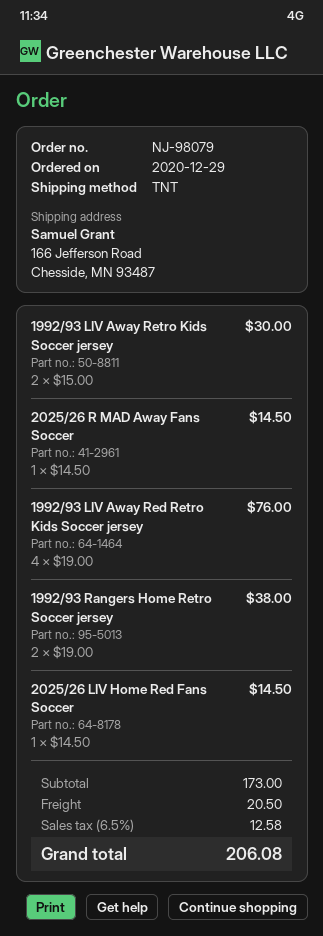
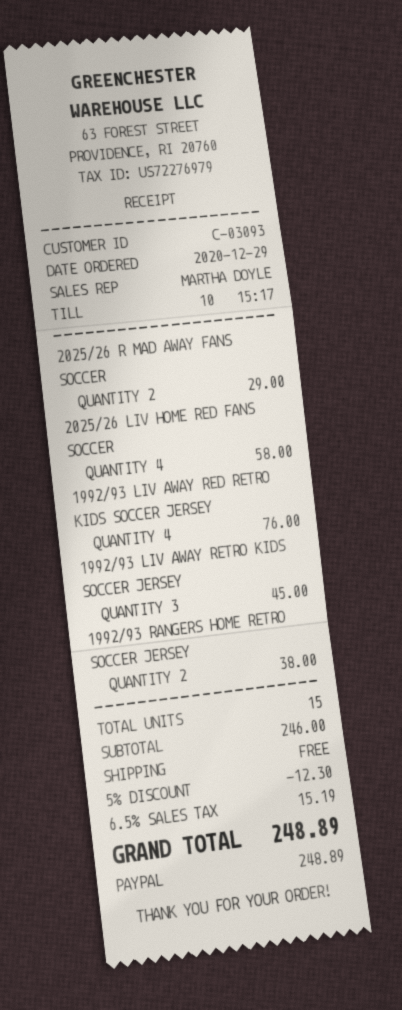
1992/93 LIV Away Retro Kids Soccer jersey: 2 for 30.00 -> 3 for 45.00
2025/26 R MAD Away Fans Soccer: 1 for 14.50 -> 2 for 29.00
2025/26 LIV Home Red Fans Soccer: 1 for 14.50 -> 4 for 58.00
subtotal: 173.00 -> 246.00
discount: none -> 5% = 12.30
shipping: 20.50 -> 0.00
tax: 6.5% = 12.58 -> 6.5% = 15.19
total: 206.08 -> 248.89

